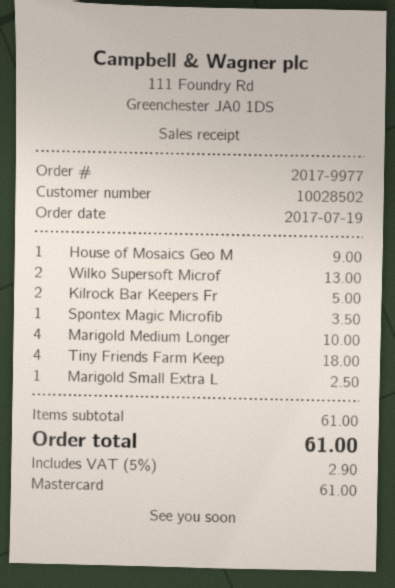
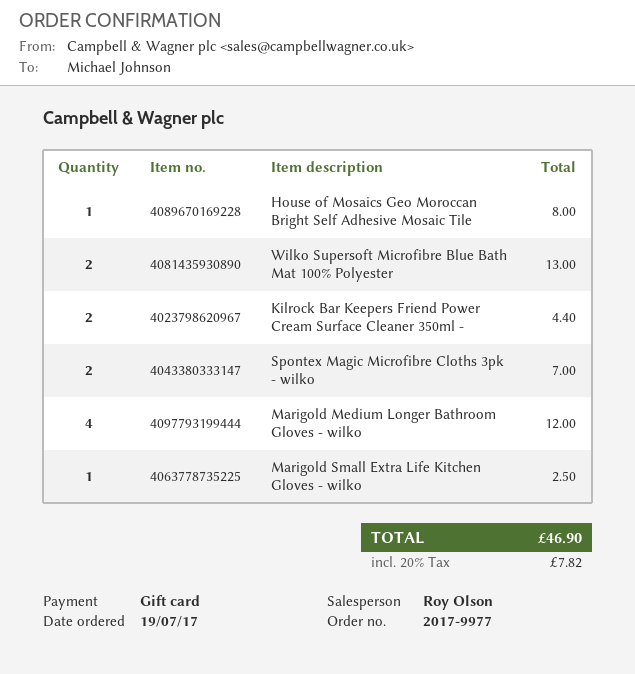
payment method: Mastercard -> gift card
House of Mosaics Geo M: 1 for 9.00 -> 1 for 8.00
Kilrock Bar Keepers Fr: 2 for 5.00 -> 2 for 4.40
Spontex Magic Microfib: 1 for 3.50 -> 2 for 7.00
Marigold Medium Longer: 4 for 10.00 -> 4 for 12.00
Tiny Friends Farm Keep: 4 for 18.00 -> none
tax: 5% = 2.90 -> 20% = 7.82
total: 61.00 -> 46.90

